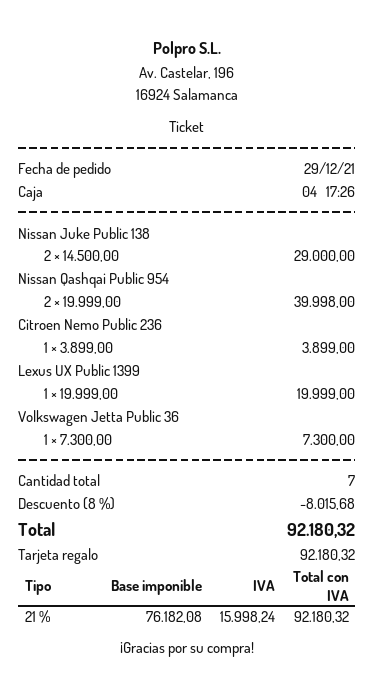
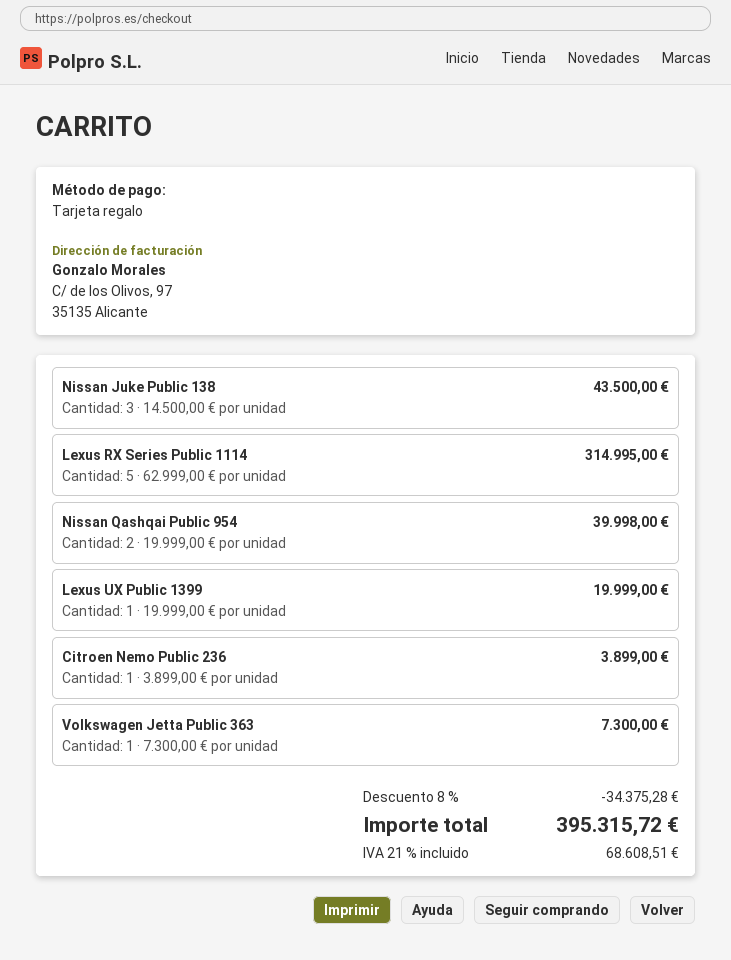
Nissan Juke Public 138: 2 x 14500.00 = 29000.00 -> 3 x 14500.00 = 43500.00
Lexus RX Series Public 1114: none -> 5 x 62999.00 = 314995.00
discount: 8% = 8015.68 -> 8% = 34375.28
tax: 21% = 15998.24 -> 21% = 68608.51
total: 92180.32 -> 395315.72

